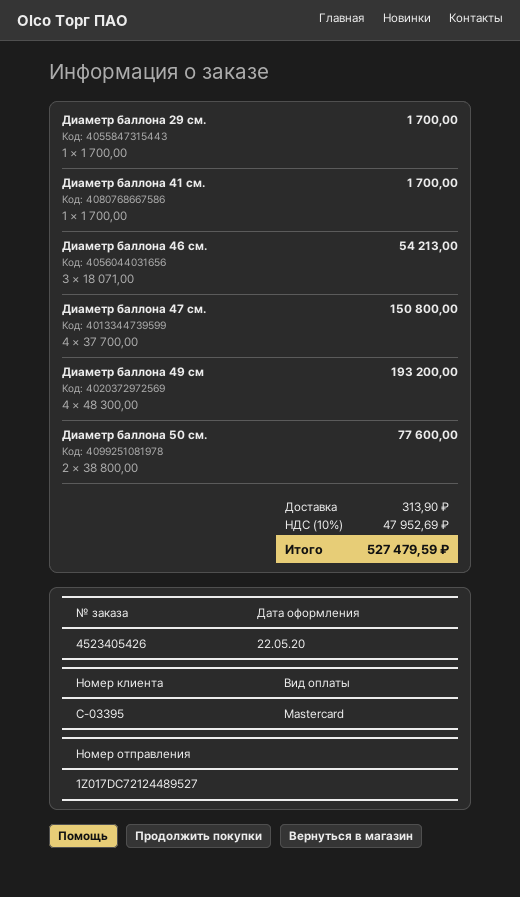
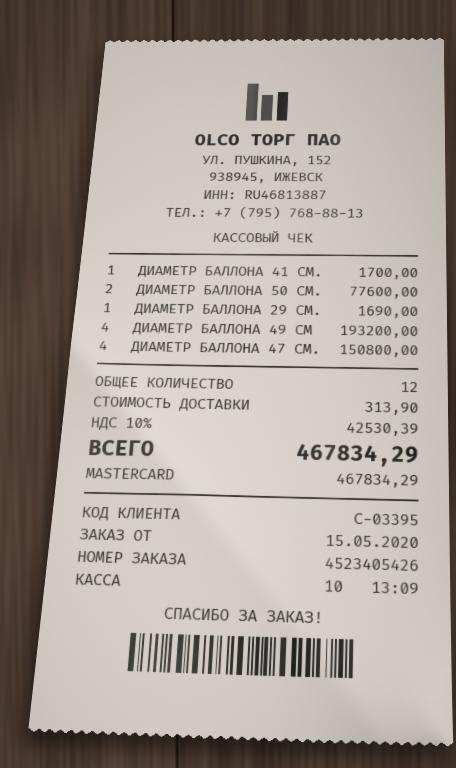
order date: 2020-05-22 -> 2020-05-15
Диаметр баллона 29 см.: 1 for 1700.00 -> 1 for 1690.00
Диаметр баллона 46 см.: 3 for 54213.00 -> none
tax: 10% = 47952.69 -> 10% = 42530.39
total: 527479.59 -> 467834.29

